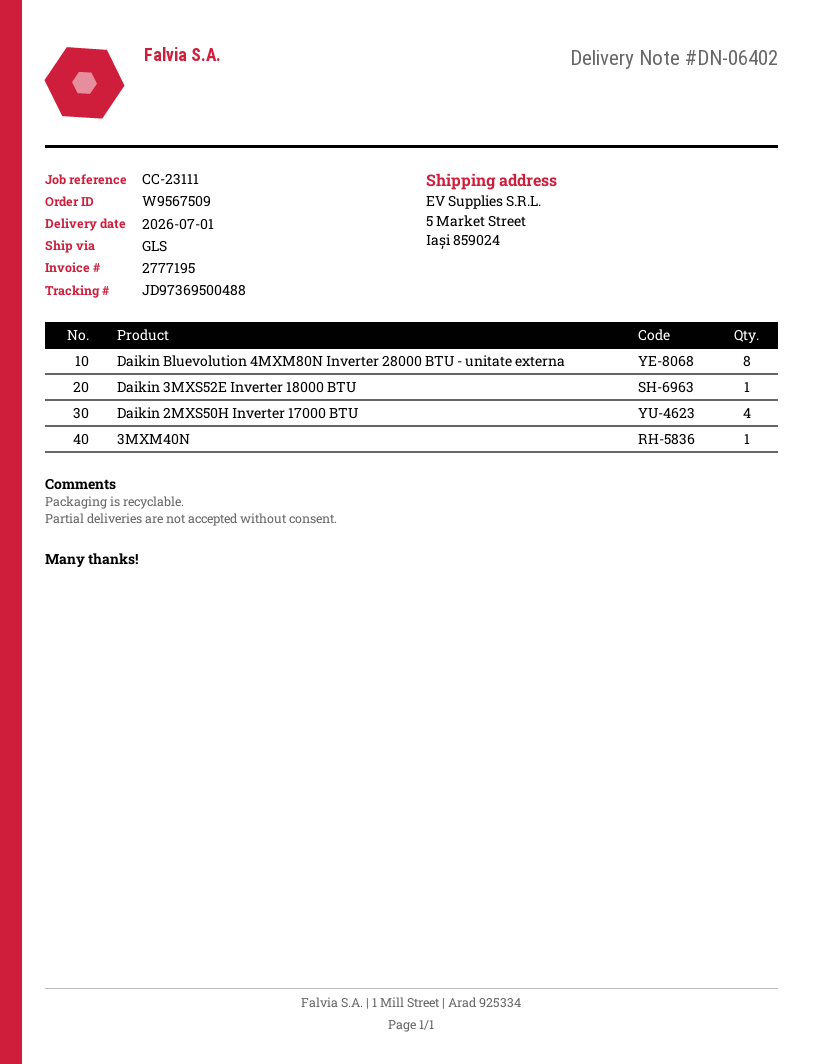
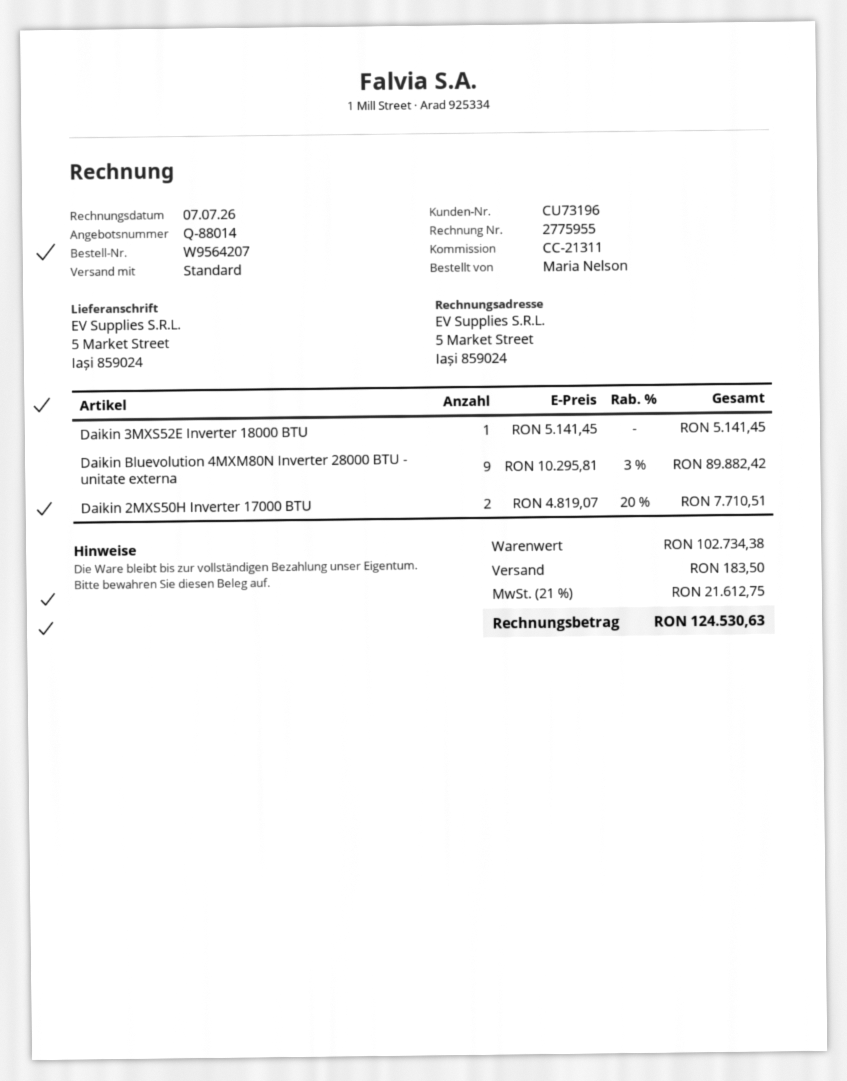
order number: W9567509 -> W9564207
invoice number: 2777195 -> 2775955
reference: CC-23111 -> CC-21311
shipping method: GLS -> standard
Daikin Bluevolution 4MXM80N Inverter 28000 BTU - unitate externa: 8 -> 9
Daikin 2MXS50H Inverter 17000 BTU: 4 -> 2
3MXM40N: 1 -> none

